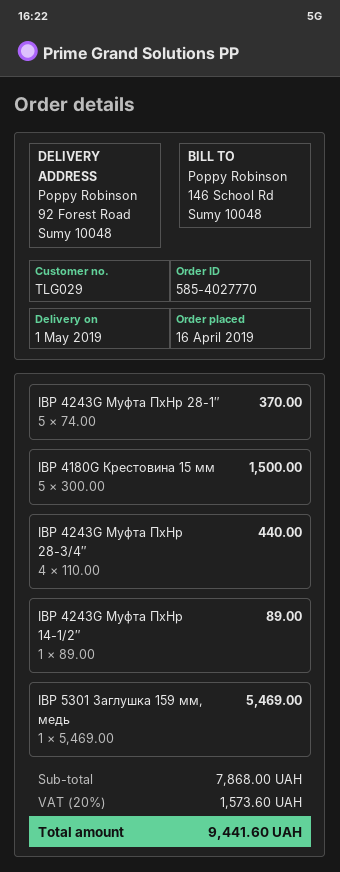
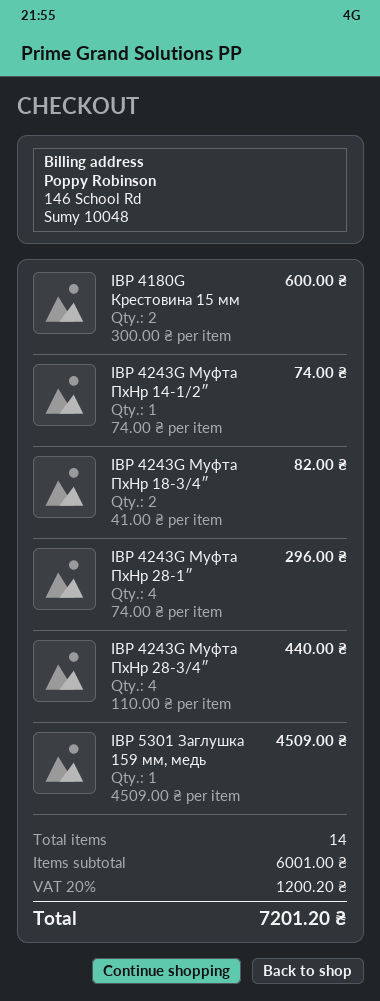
IBP 4243G Муфта ПхНр 28-1″: 5 x 74.00 = 370.00 -> 4 x 74.00 = 296.00
IBP 4180G Крестовина 15 мм: 5 x 300.00 = 1500.00 -> 2 x 300.00 = 600.00
IBP 4243G Муфта ПхНр 14-1/2″: 1 x 89.00 = 89.00 -> 1 x 74.00 = 74.00
IBP 5301 Заглушка 159 мм, медь: 1 x 5469.00 = 5469.00 -> 1 x 4509.00 = 4509.00
IBP 4243G Муфта ПхНр 18-3/4″: none -> 2 x 41.00 = 82.00
subtotal: 7868.00 -> 6001.00
tax: 20% = 1573.60 -> 20% = 1200.20
total: 9441.60 -> 7201.20

